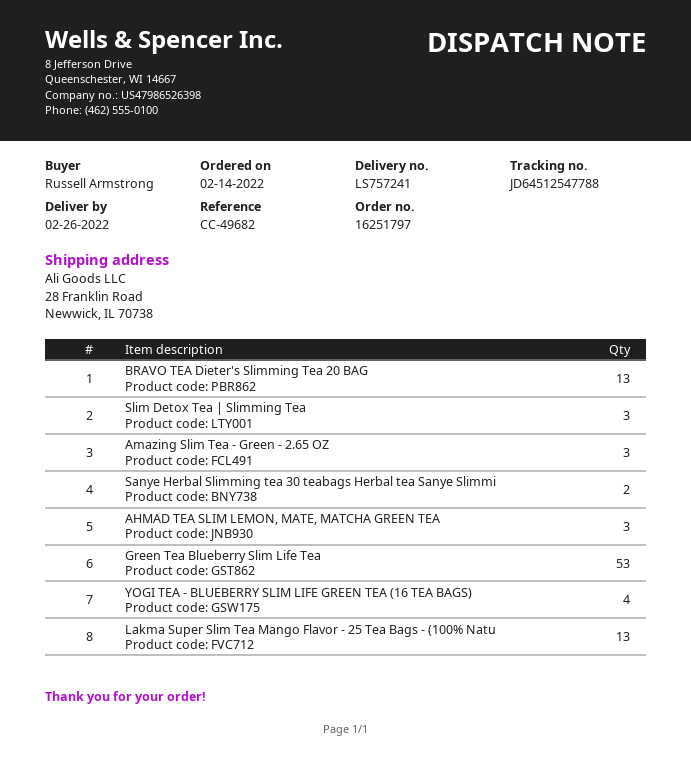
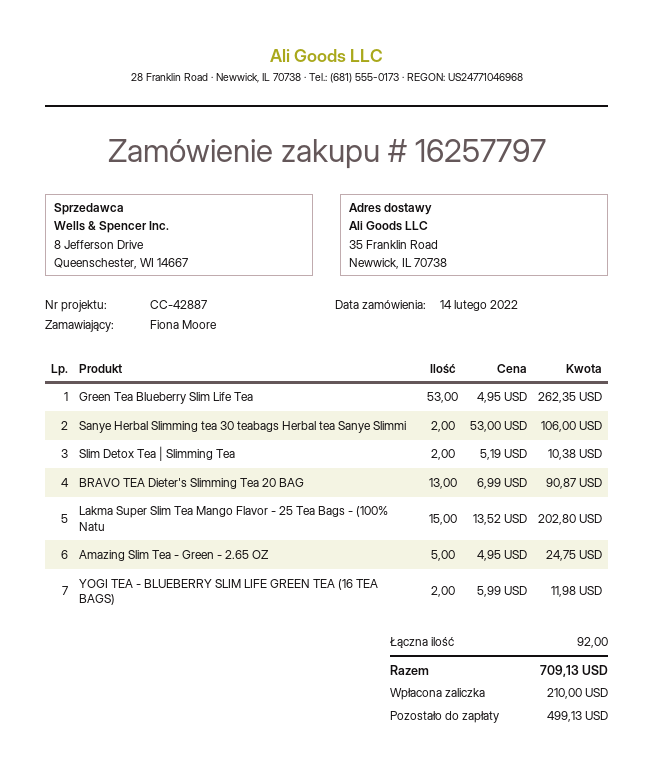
order number: 16251797 -> 16257797
reference: CC-49682 -> CC-42887
ordered by: Russell Armstrong -> Fiona Moore
ship to: 28 Franklin Road, Newwick, IL 70738 -> 35 Franklin Road, Newwick, IL 70738
Slim Detox Tea | Slimming Tea: 3 -> 2
Amazing Slim Tea - Green - 2.65 OZ: 3 -> 5
AHMAD TEA SLIM LEMON, MATE, MATCHA GREEN TEA: 3 -> none
YOGI TEA - BLUEBERRY SLIM LIFE GREEN TEA (16 TEA BAGS): 4 -> 2
Lakma Super Slim Tea Mango Flavor - 25 Tea Bags - (100% Natu: 13 -> 15

